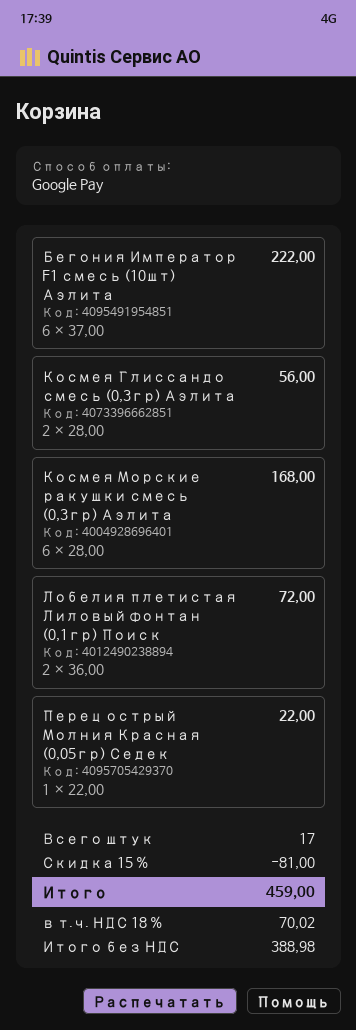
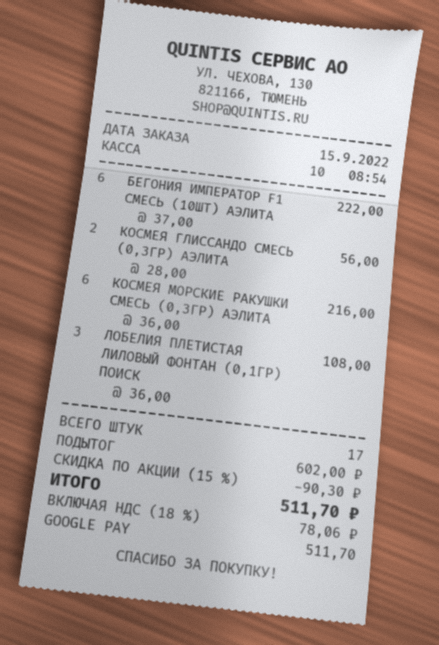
Космея Морские ракушки смесь (0,3гр) Аэлита: 6 x 28.00 = 168.00 -> 6 x 36.00 = 216.00
Лобелия плетистая Лиловый фонтан (0,1гр) Поиск: 2 x 36.00 = 72.00 -> 3 x 36.00 = 108.00
Перец острый Молния Красная (0,05гр) Седек: 1 x 22.00 = 22.00 -> none
discount: 15% = 81.00 -> 15% = 90.30
tax: 18% = 70.02 -> 18% = 78.06
total: 459.00 -> 511.70

